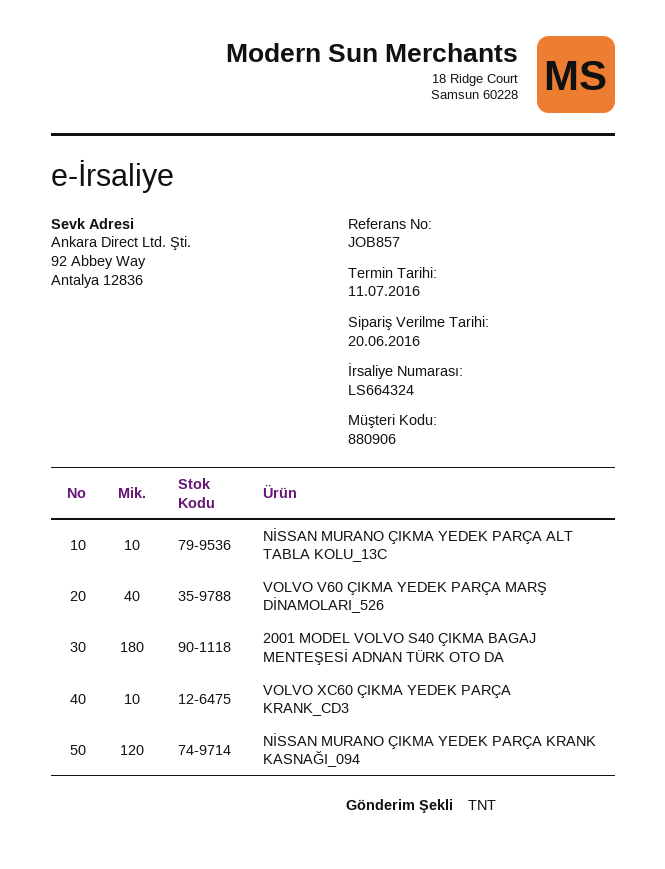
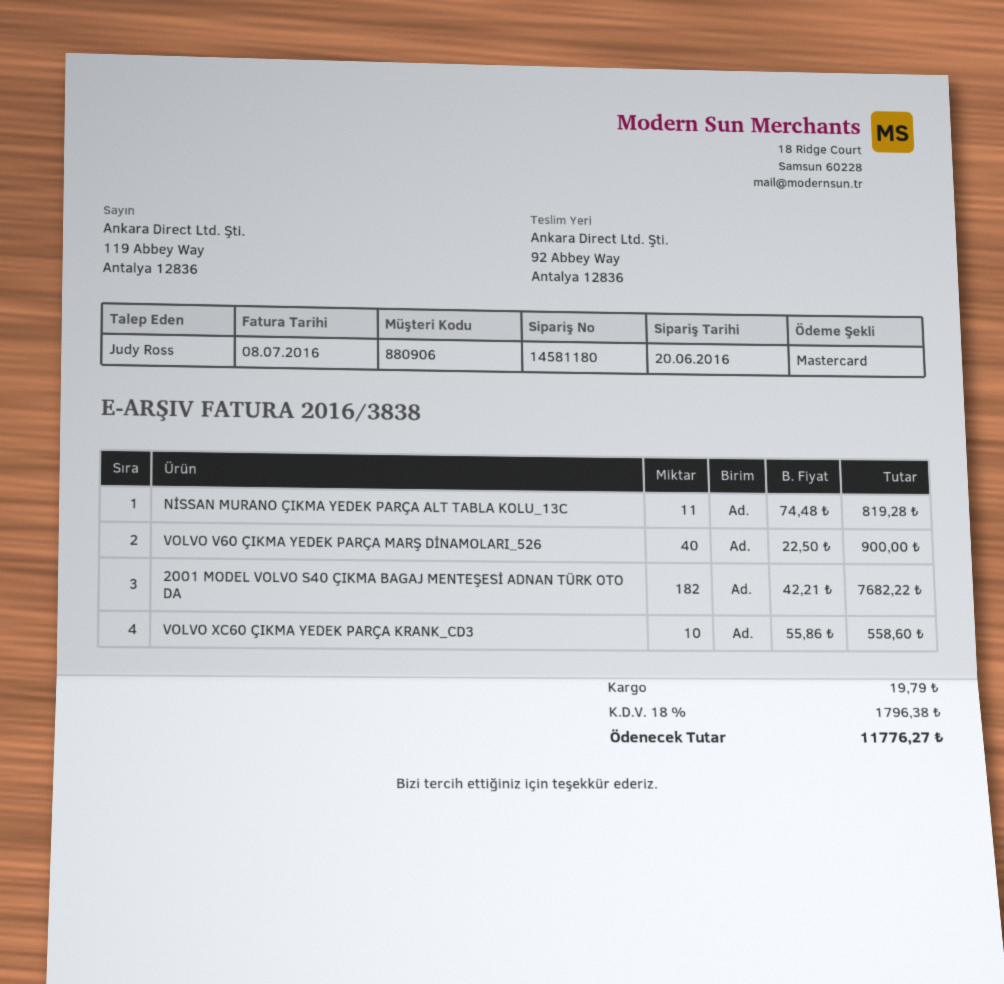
NİSSAN MURANO ÇIKMA YEDEK PARÇA ALT TABLA KOLU_13C: 10 -> 11
2001 MODEL VOLVO S40 ÇIKMA BAGAJ MENTEŞESİ ADNAN TÜRK OTO DA: 180 -> 182
NİSSAN MURANO ÇIKMA YEDEK PARÇA KRANK KASNAĞI_094: 120 -> none

